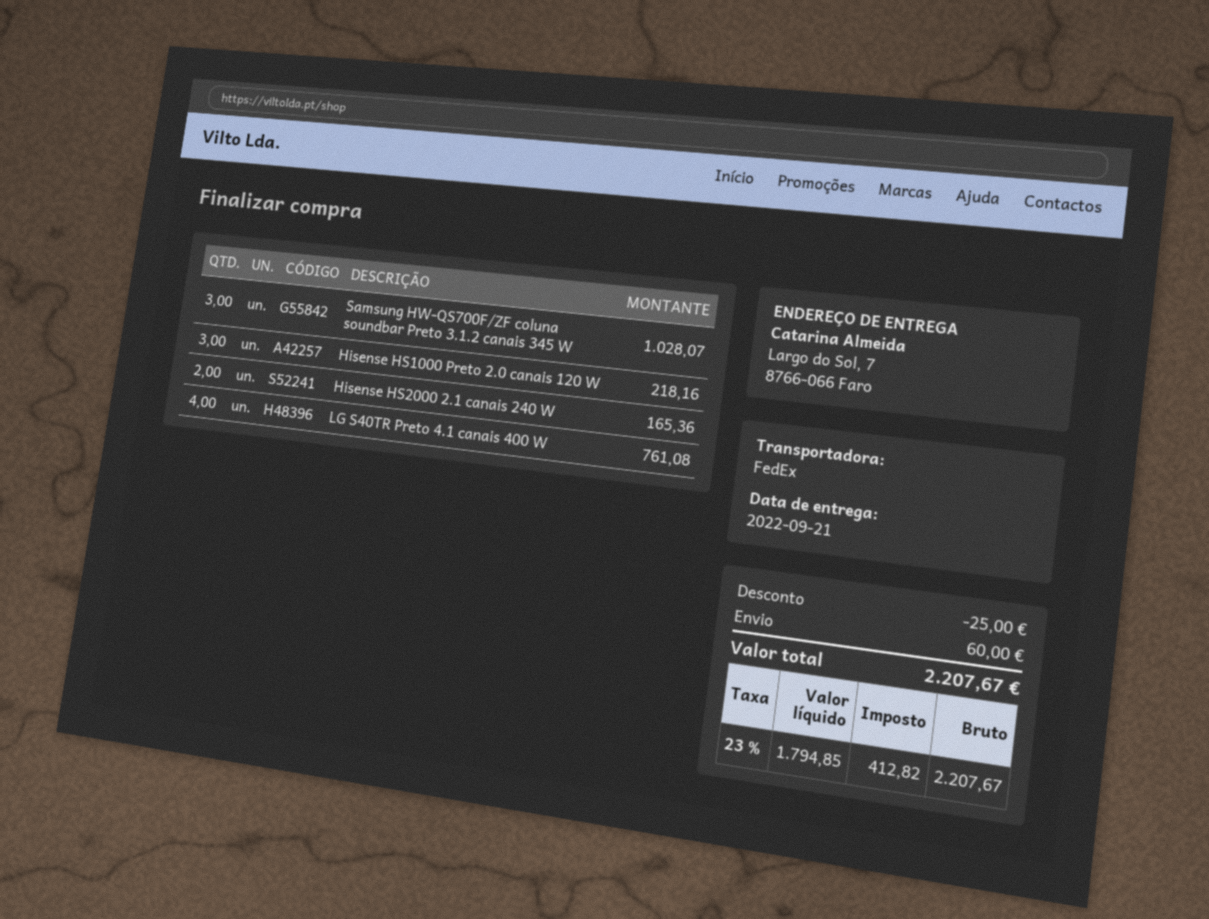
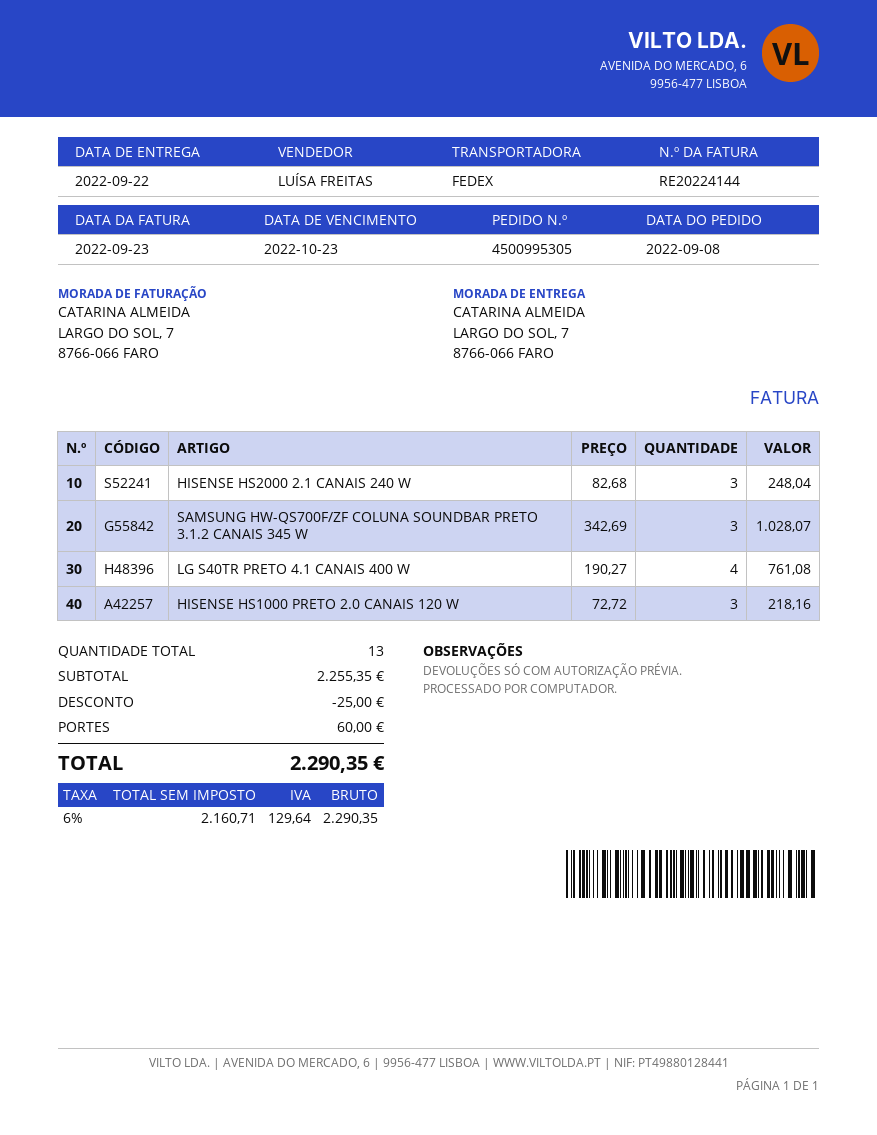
delivery date: 2022-09-21 -> 2022-09-22
Hisense HS2000 2.1 canais 240 W: 2 for 165.36 -> 3 for 248.04
net: 1794.85 -> 2160.71
tax: 23% = 412.82 -> 6% = 129.64
total: 2207.67 -> 2290.35

